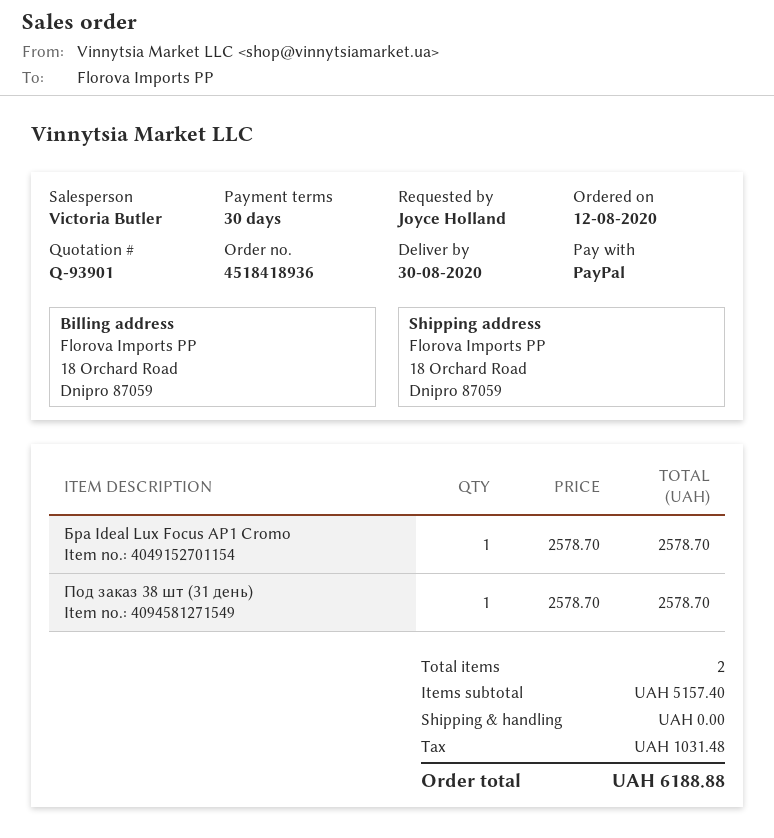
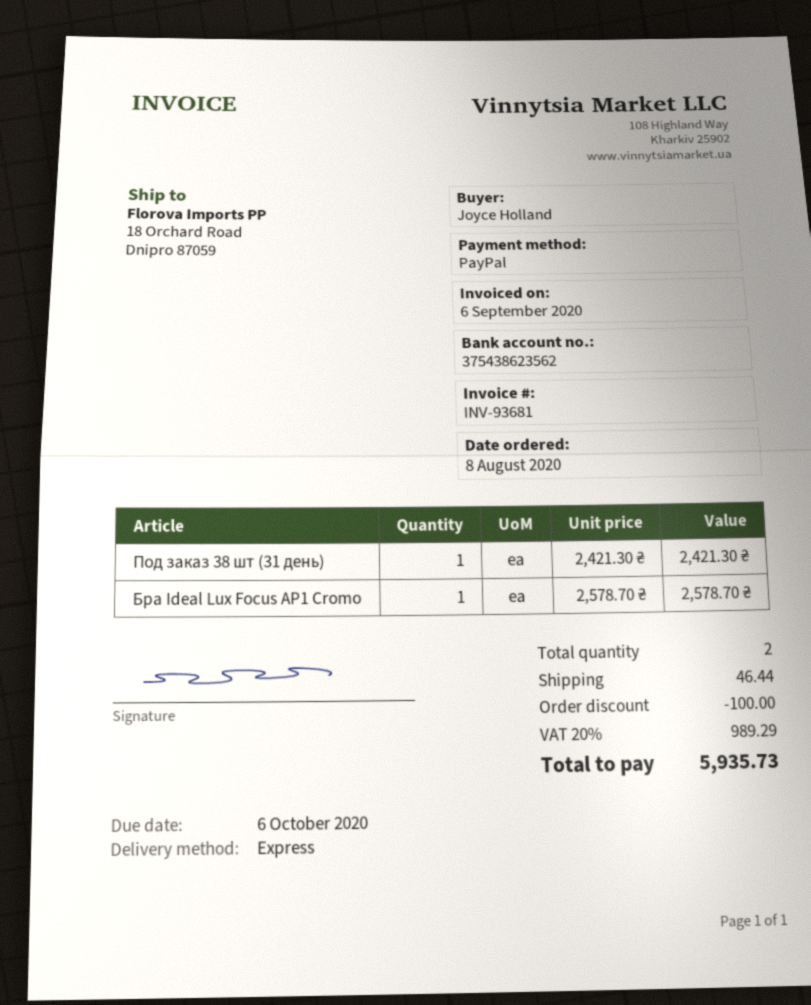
order date: 2020-08-12 -> 2020-08-08
Под заказ 38 шт (31 день): 1 x 2578.70 = 2578.70 -> 1 x 2421.30 = 2421.30
discount: none -> 100.00
shipping: 0.00 -> 46.44
tax: 1031.48 -> 989.29
total: 6188.88 -> 5935.73

